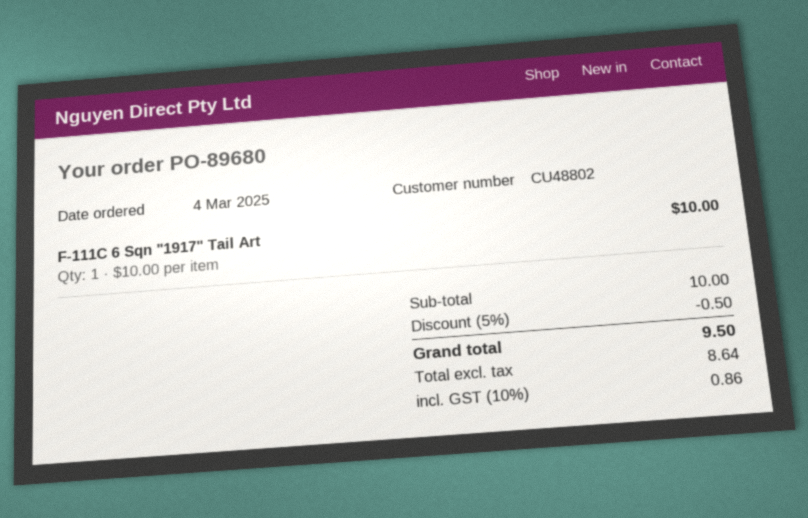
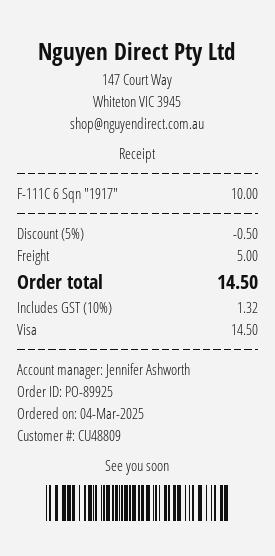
order number: PO-89680 -> PO-89925
customer number: CU48802 -> CU48809
shipping: none -> 5.00
tax: 10% = 0.86 -> 10% = 1.32
total: 9.50 -> 14.50

